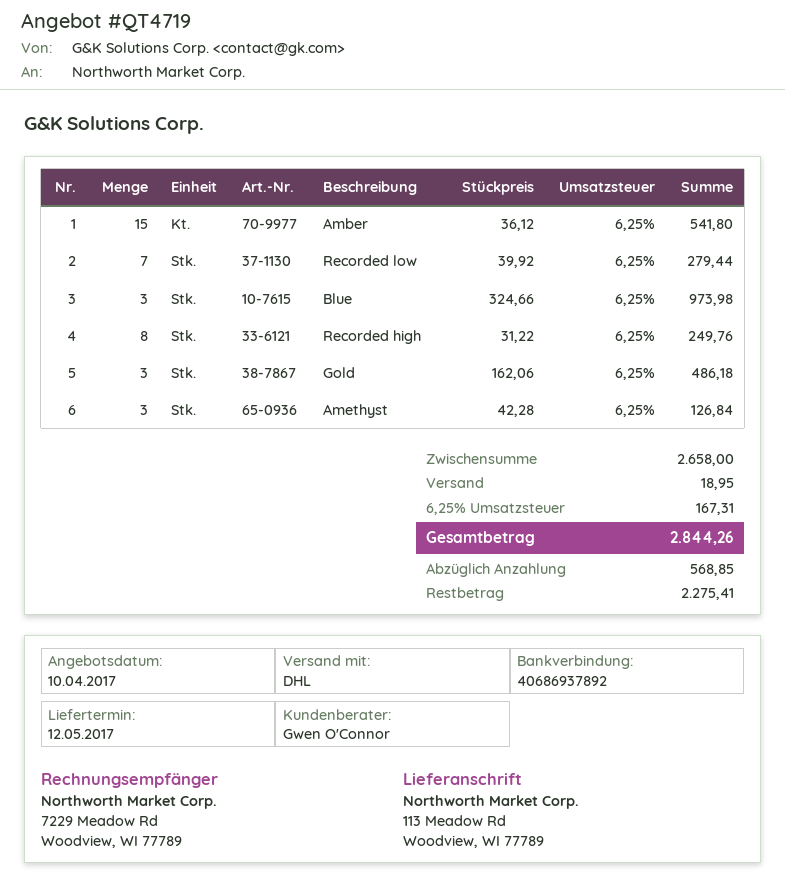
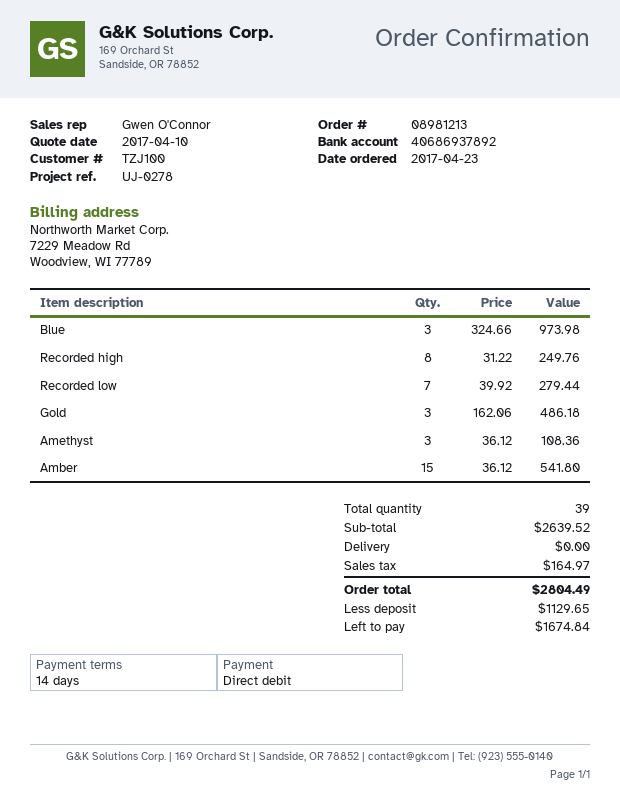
Amethyst: 3 x 42.28 = 126.84 -> 3 x 36.12 = 108.36
subtotal: 2658.00 -> 2639.52
shipping: 18.95 -> 0.00
tax: 167.31 -> 164.97
total: 2844.26 -> 2804.49
deposit: 568.85 -> 1129.65
balance: 2275.41 -> 1674.84

